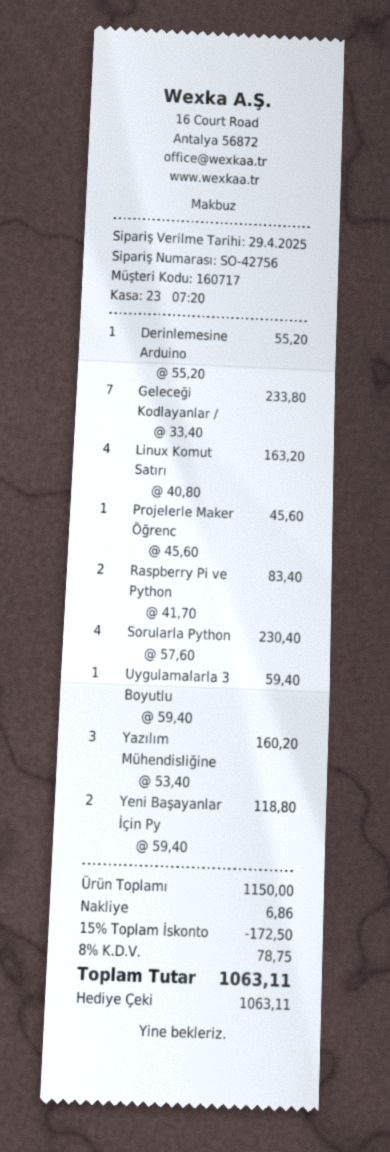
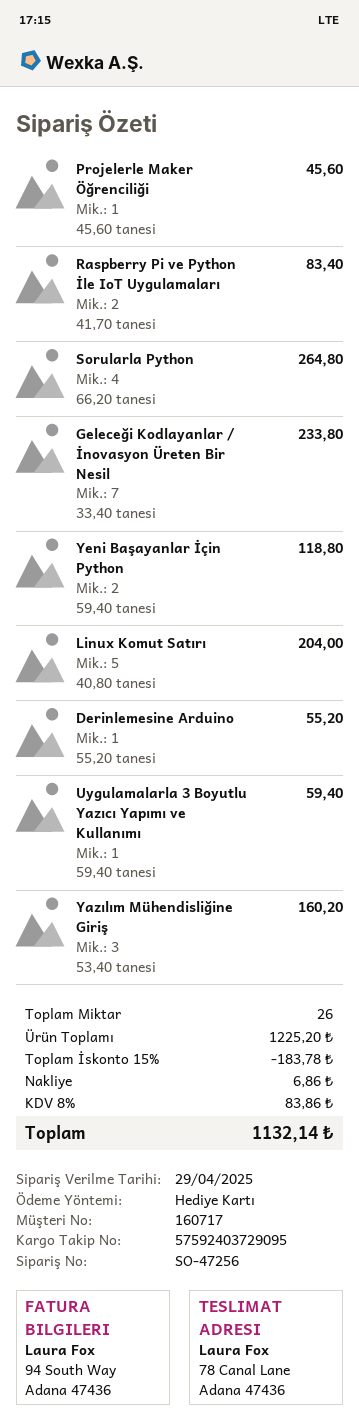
order number: SO-42756 -> SO-47256
Linux Komut Satırı: 4 x 40.80 = 163.20 -> 5 x 40.80 = 204.00
Sorularla Python: 4 x 57.60 = 230.40 -> 4 x 66.20 = 264.80
subtotal: 1150.00 -> 1225.20
discount: 15% = 172.50 -> 15% = 183.78
tax: 8% = 78.75 -> 8% = 83.86
total: 1063.11 -> 1132.14

